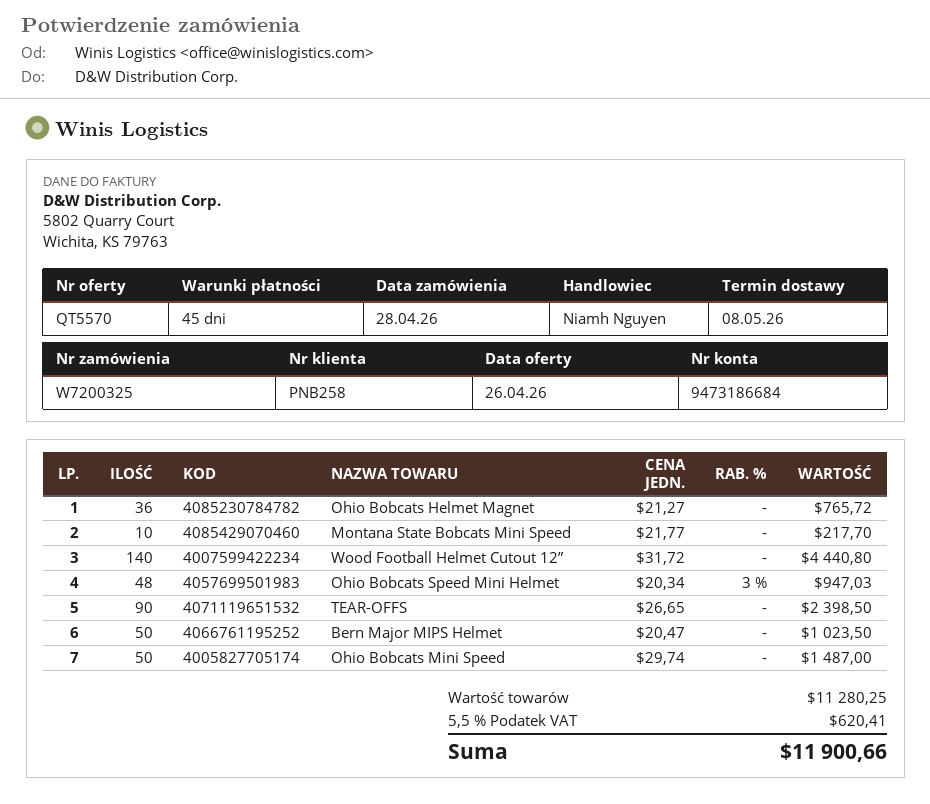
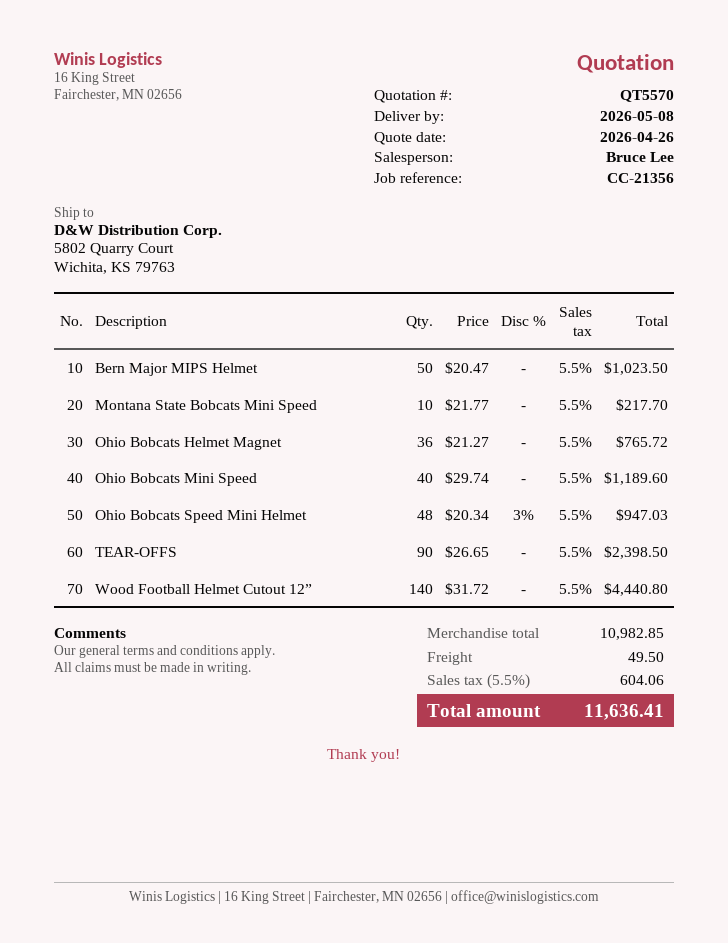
sales rep: Niamh Nguyen -> Bruce Lee
Ohio Bobcats Mini Speed: 50 x 29.74 = 1487.00 -> 40 x 29.74 = 1189.60
subtotal: 11280.25 -> 10982.85
shipping: none -> 49.50
tax: 5.5% = 620.41 -> 5.5% = 604.06
total: 11900.66 -> 11636.41

